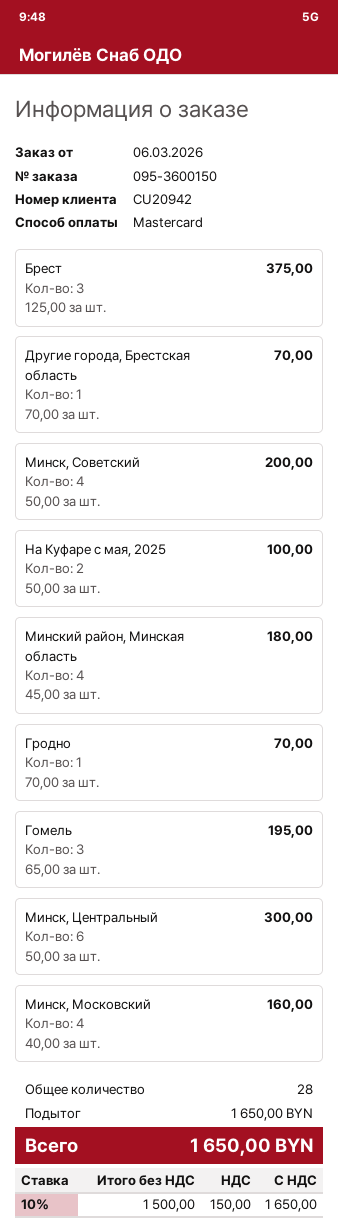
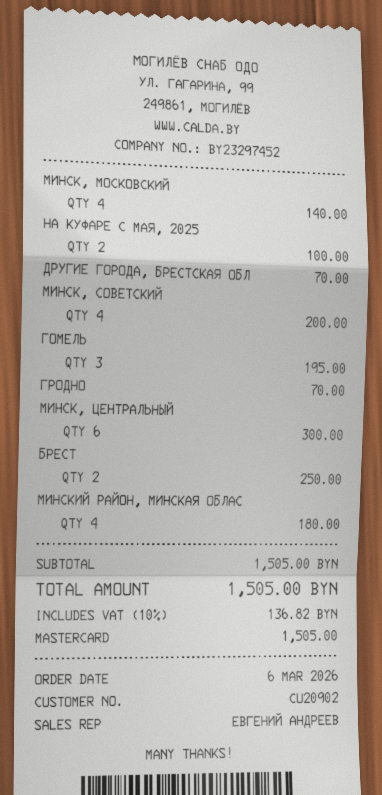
customer number: CU20942 -> CU20902
Брест: 3 for 375.00 -> 2 for 250.00
Минск, Московский: 4 for 160.00 -> 4 for 140.00
subtotal: 1650.00 -> 1505.00
tax: 10% = 150.00 -> 10% = 136.82
total: 1650.00 -> 1505.00

